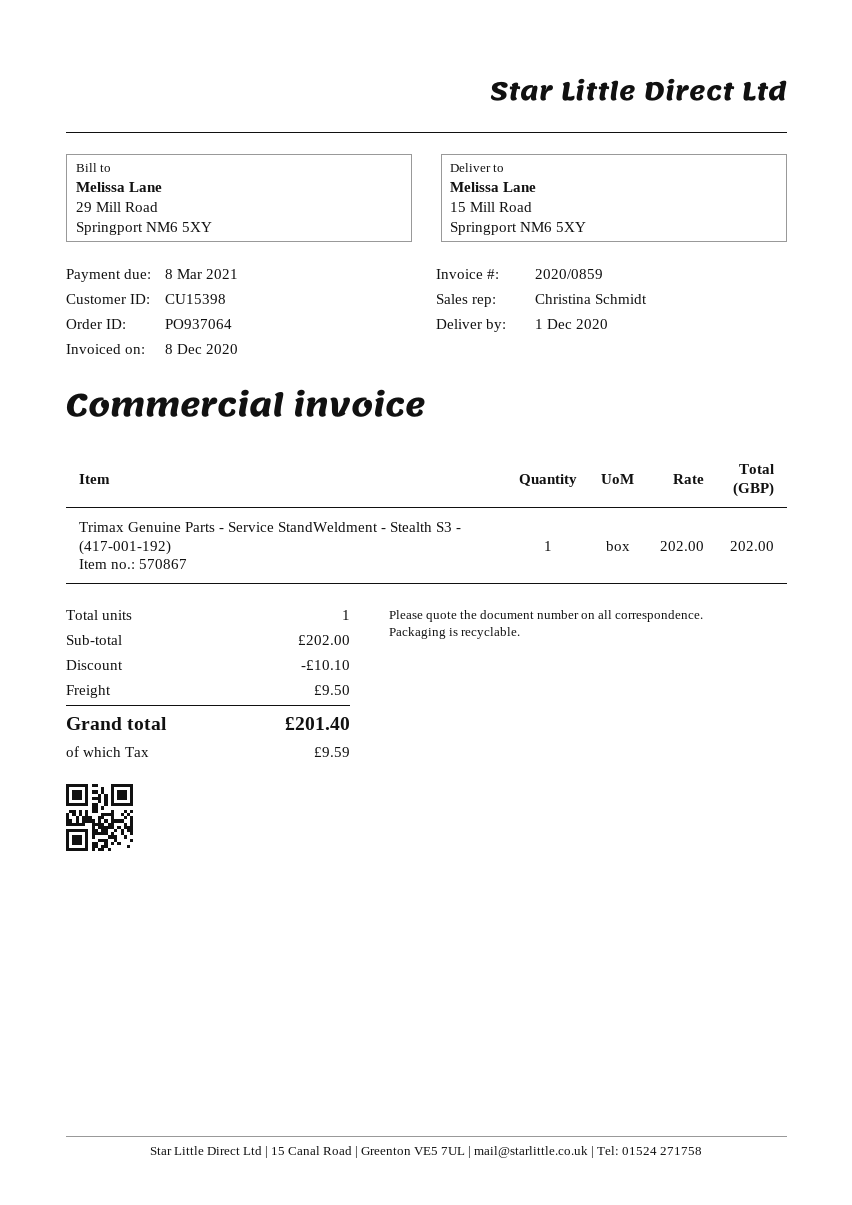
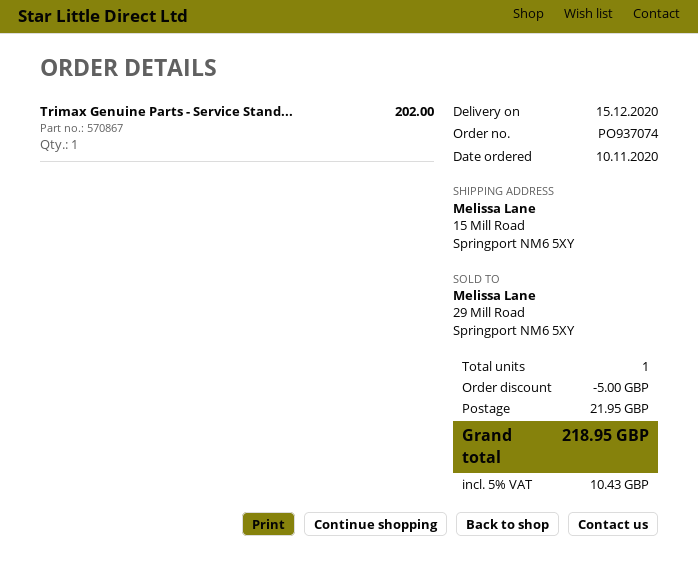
order number: PO937064 -> PO937074
delivery date: 2020-12-01 -> 2020-12-15
discount: 10.10 -> 5.00
shipping: 9.50 -> 21.95
tax: 9.59 -> 10.43
total: 201.40 -> 218.95

